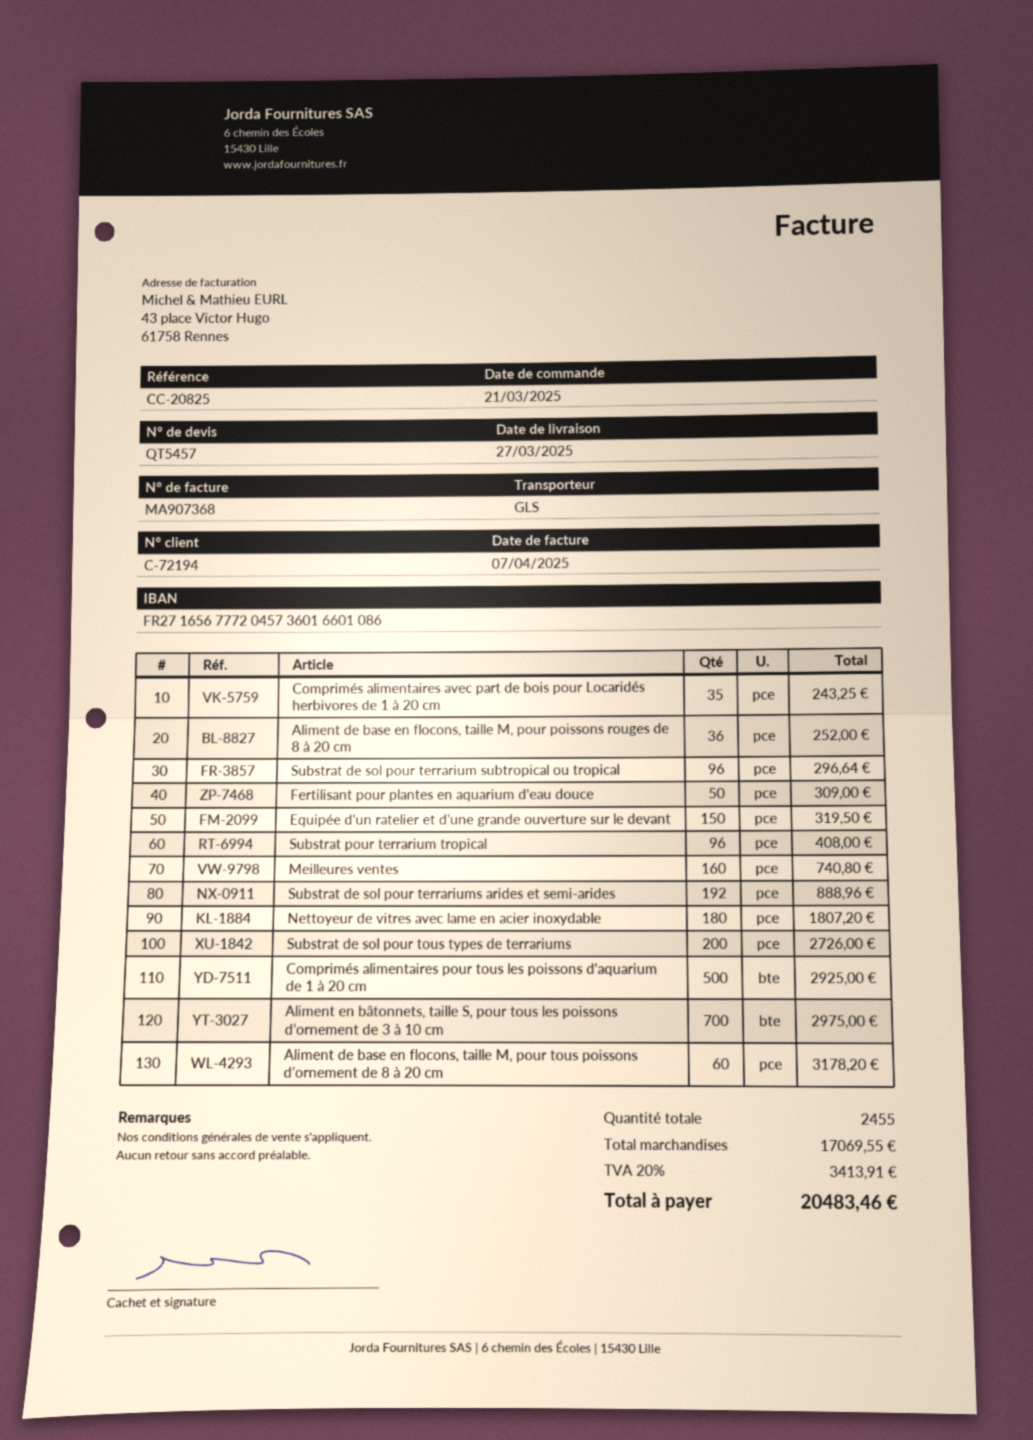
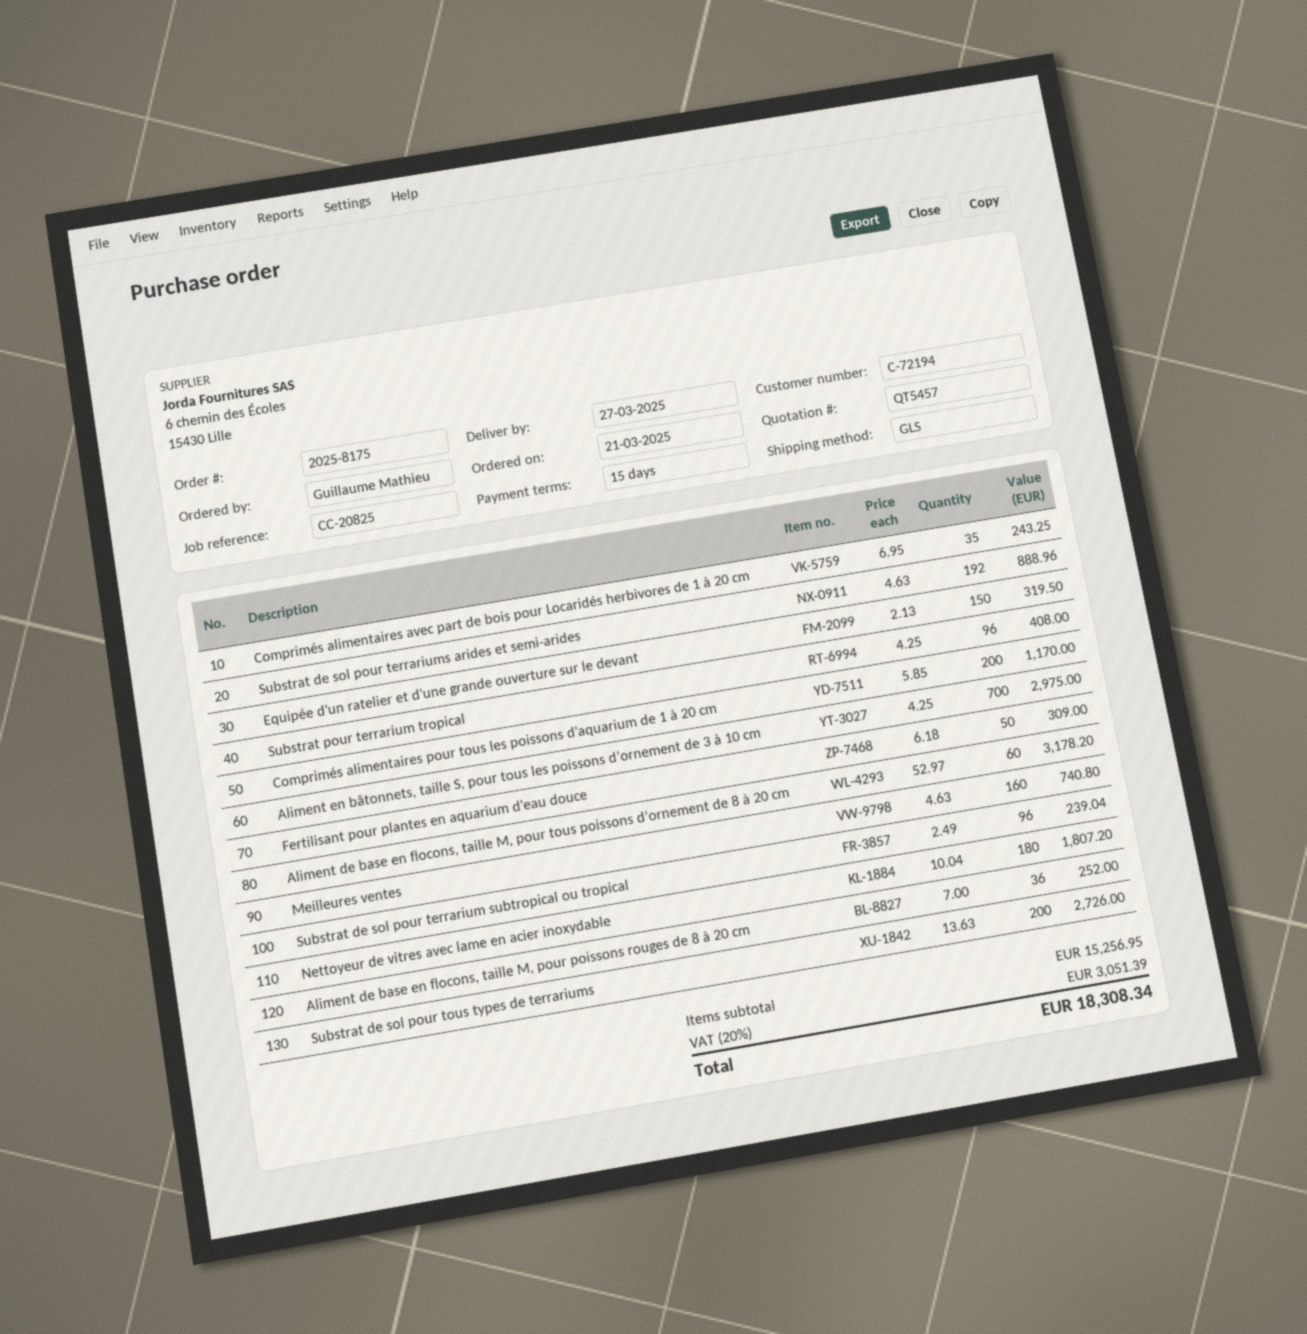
Substrat de sol pour terrarium subtropical ou tropical: 96 for 296.64 -> 96 for 239.04
Comprimés alimentaires pour tous les poissons d'aquarium de 1 à 20 cm: 500 for 2925.00 -> 200 for 1170.00
subtotal: 17069.55 -> 15256.95
tax: 20% = 3413.91 -> 20% = 3051.39
total: 20483.46 -> 18308.34

